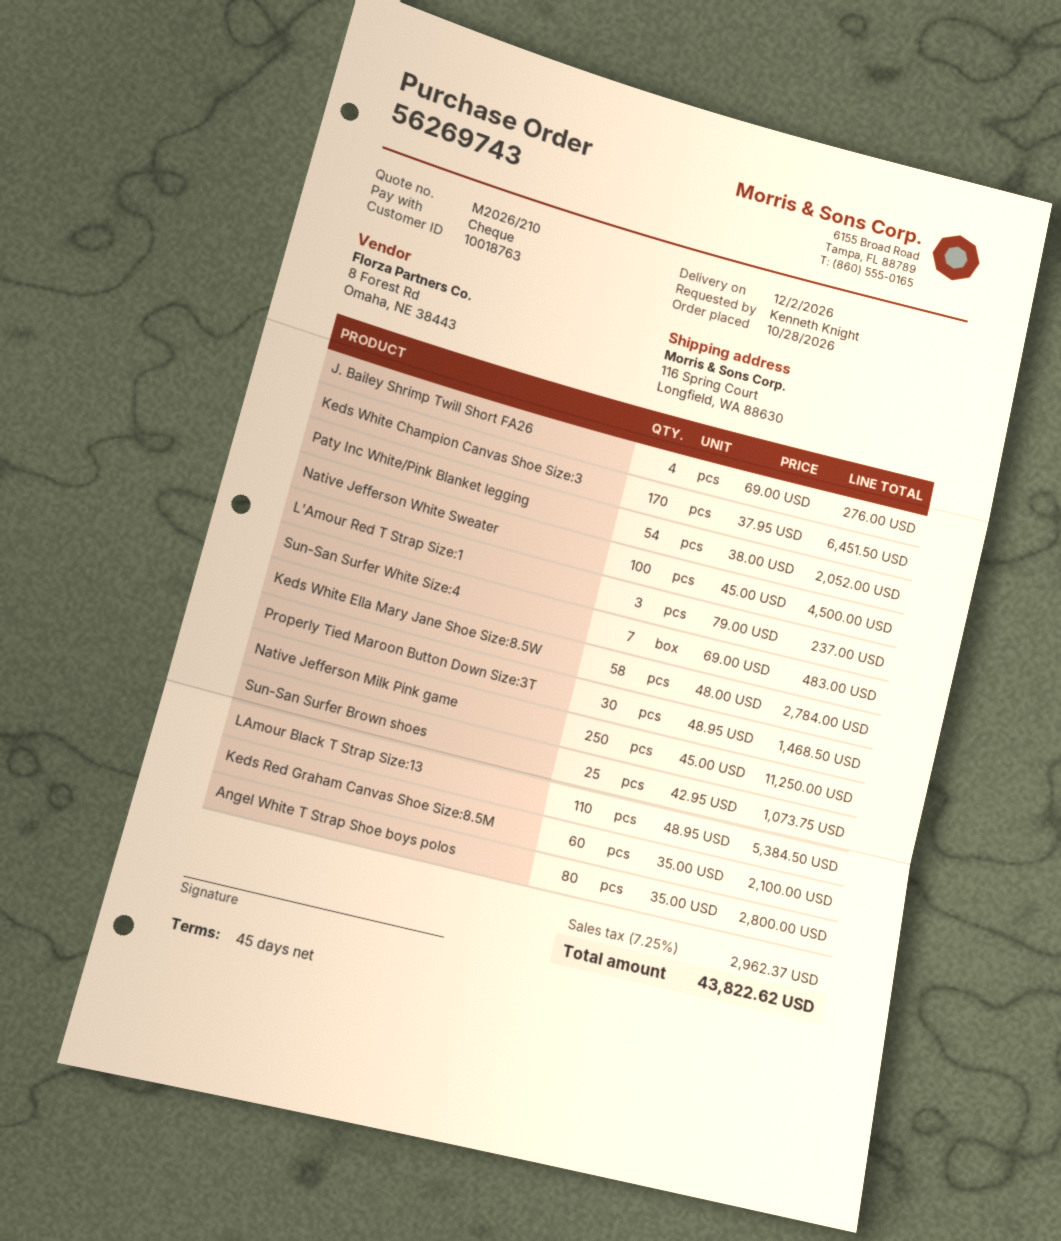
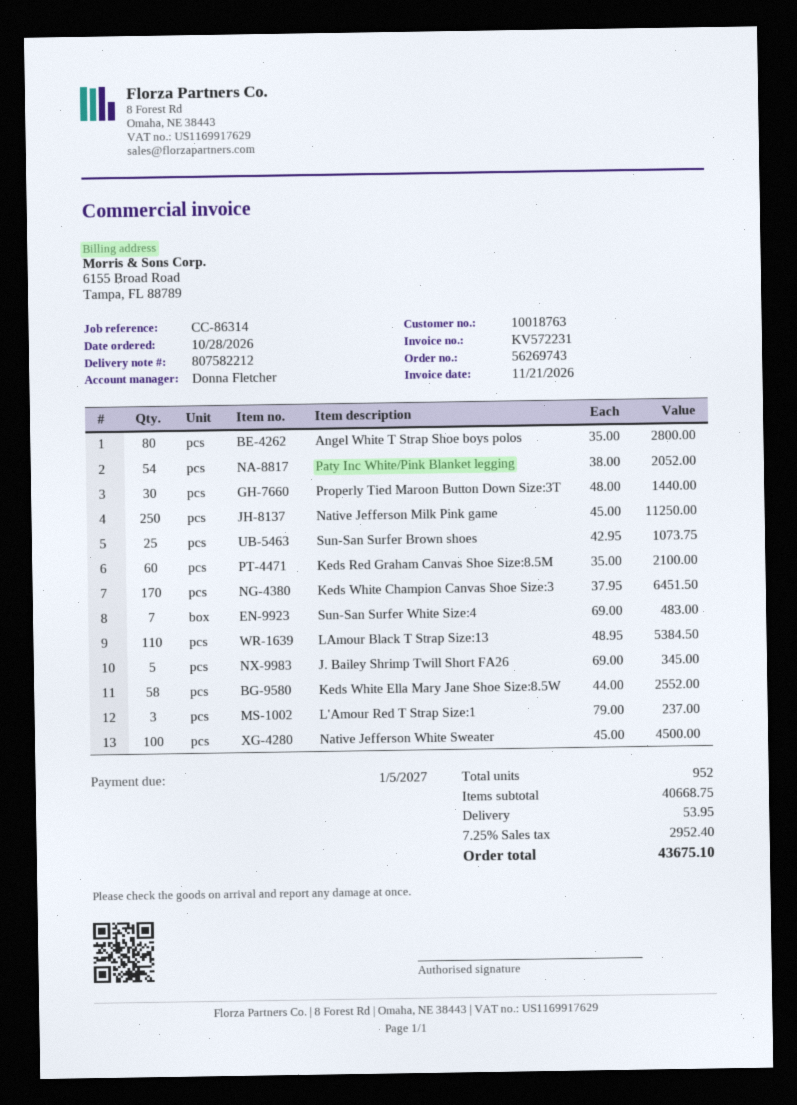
J. Bailey Shrimp Twill Short FA26: 4 x 69.00 = 276.00 -> 5 x 69.00 = 345.00
Keds White Ella Mary Jane Shoe Size:8.5W: 58 x 48.00 = 2784.00 -> 58 x 44.00 = 2552.00
Properly Tied Maroon Button Down Size:3T: 30 x 48.95 = 1468.50 -> 30 x 48.00 = 1440.00
shipping: none -> 53.95
tax: 7.25% = 2962.37 -> 7.25% = 2952.40
total: 43822.62 -> 43675.10

